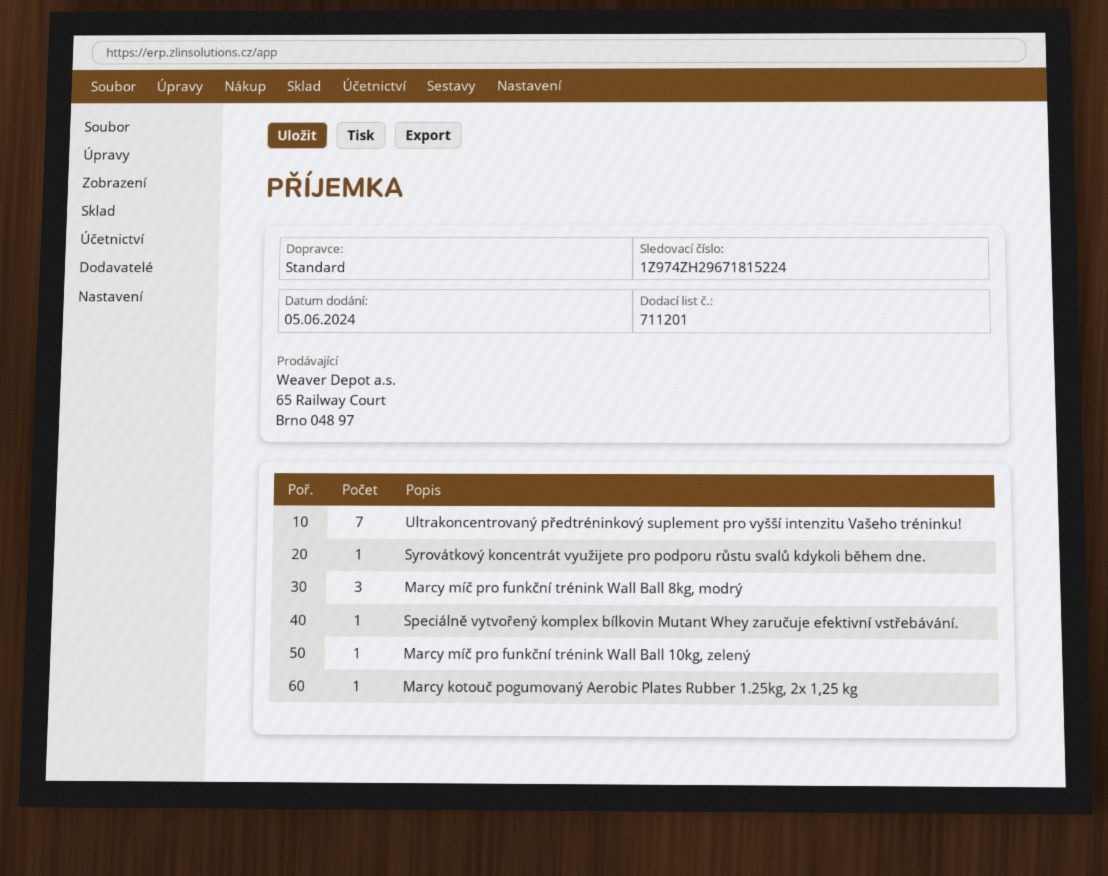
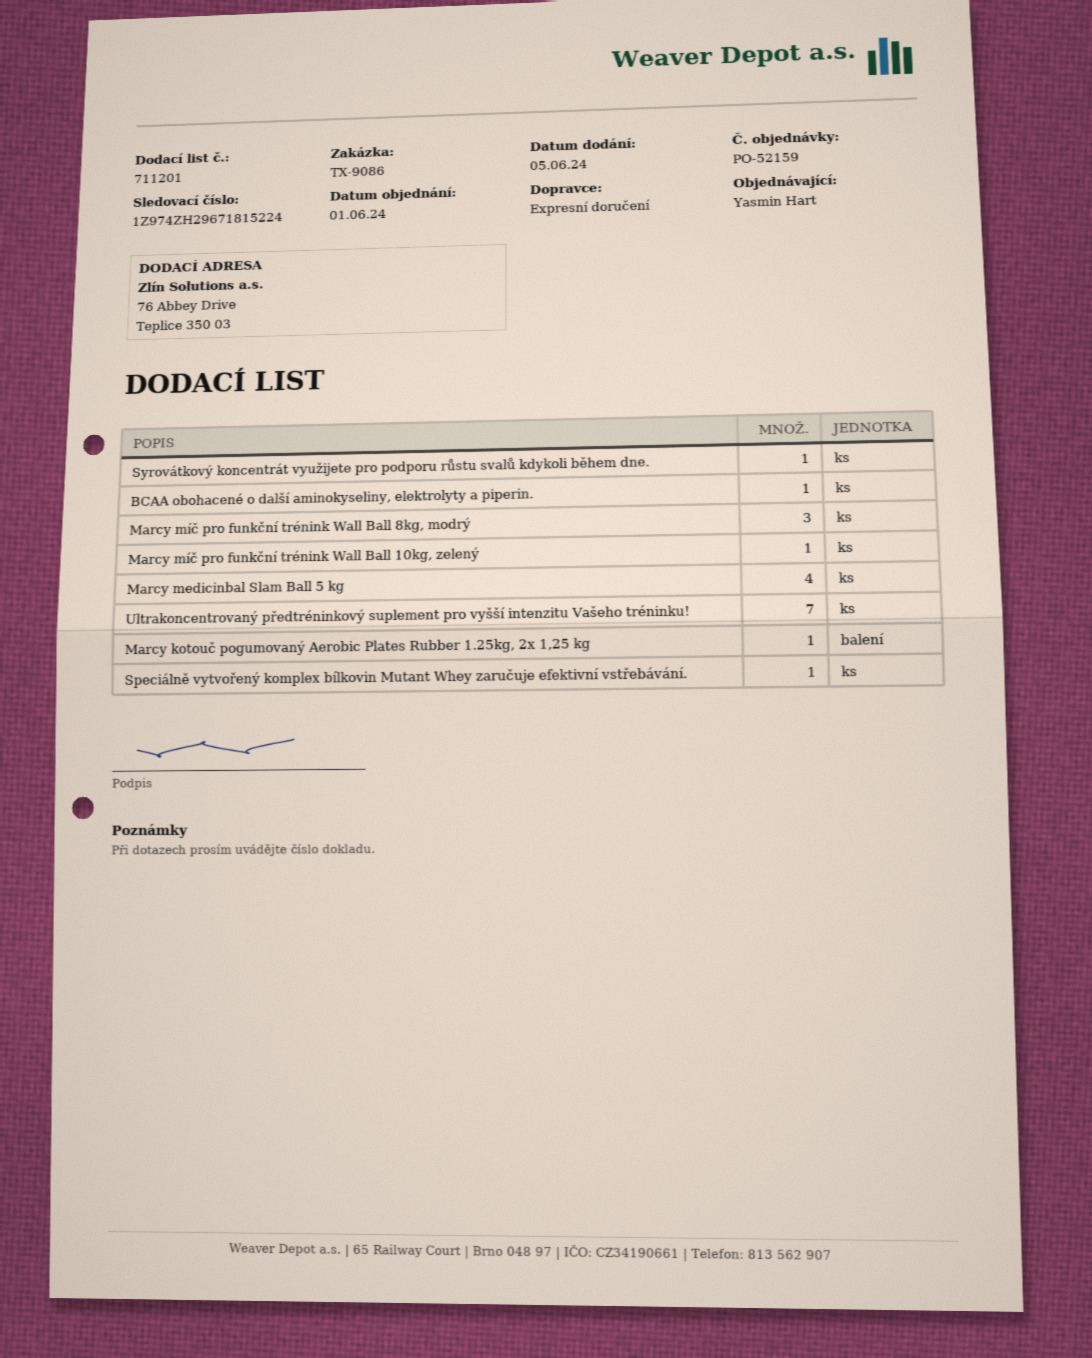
shipping method: standard -> express
BCAA obohacené o další aminokyseliny, elektrolyty a piperin.: none -> 1
Marcy medicinbal Slam Ball 5 kg: none -> 4

